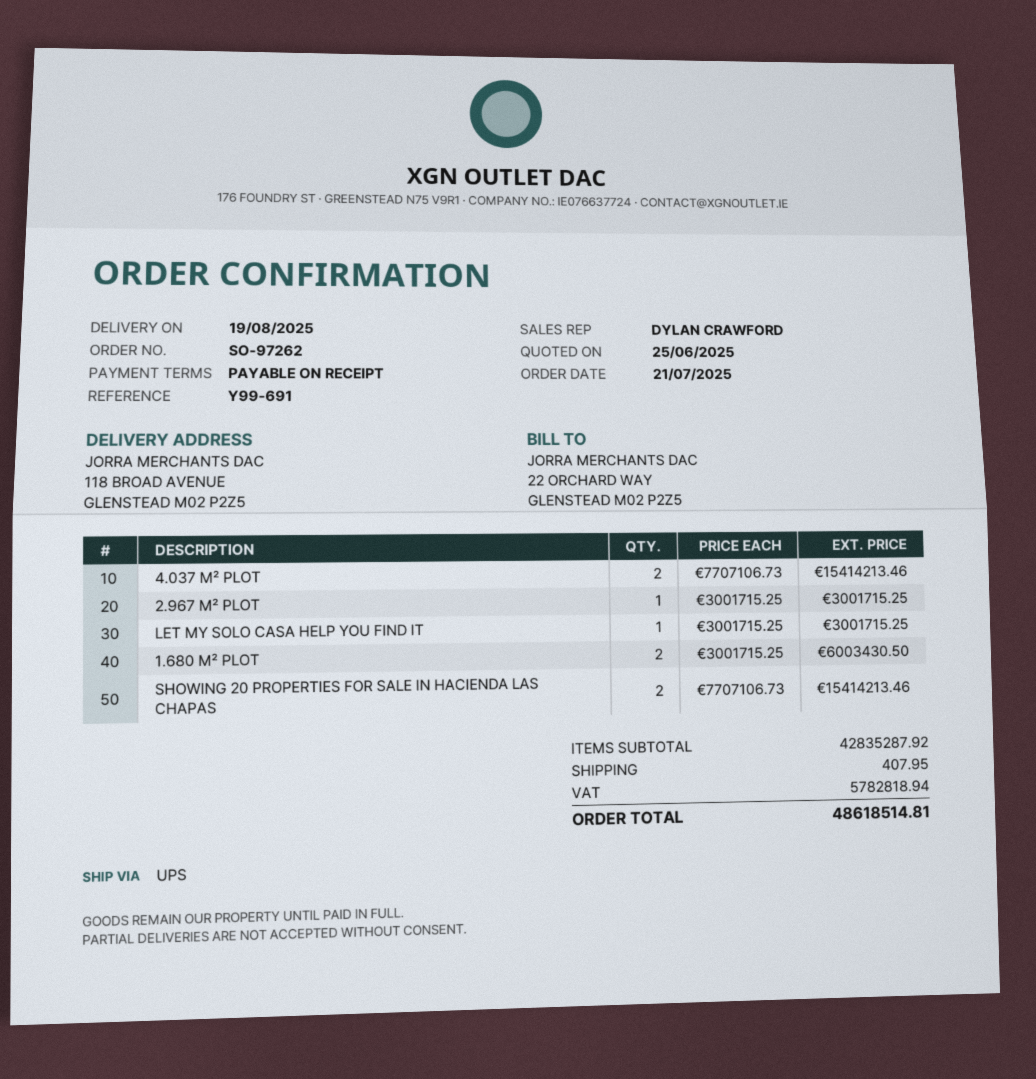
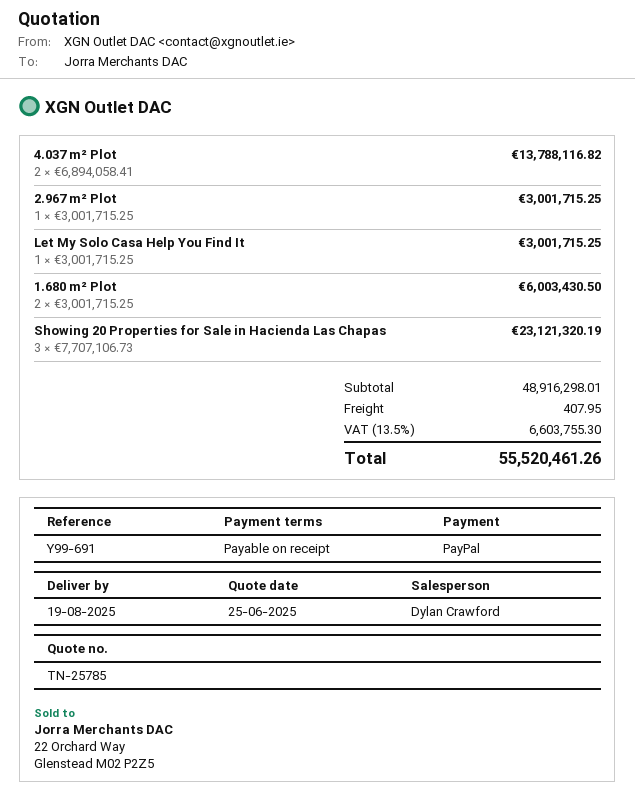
4.037 M² PLOT: 2 x 7707106.73 = 15414213.46 -> 2 x 6894058.41 = 13788116.82
SHOWING 20 PROPERTIES FOR SALE IN HACIENDA LAS CHAPAS: 2 x 7707106.73 = 15414213.46 -> 3 x 7707106.73 = 23121320.19
subtotal: 42835287.92 -> 48916298.01
tax: 5782818.94 -> 6603755.30
total: 48618514.81 -> 55520461.26

